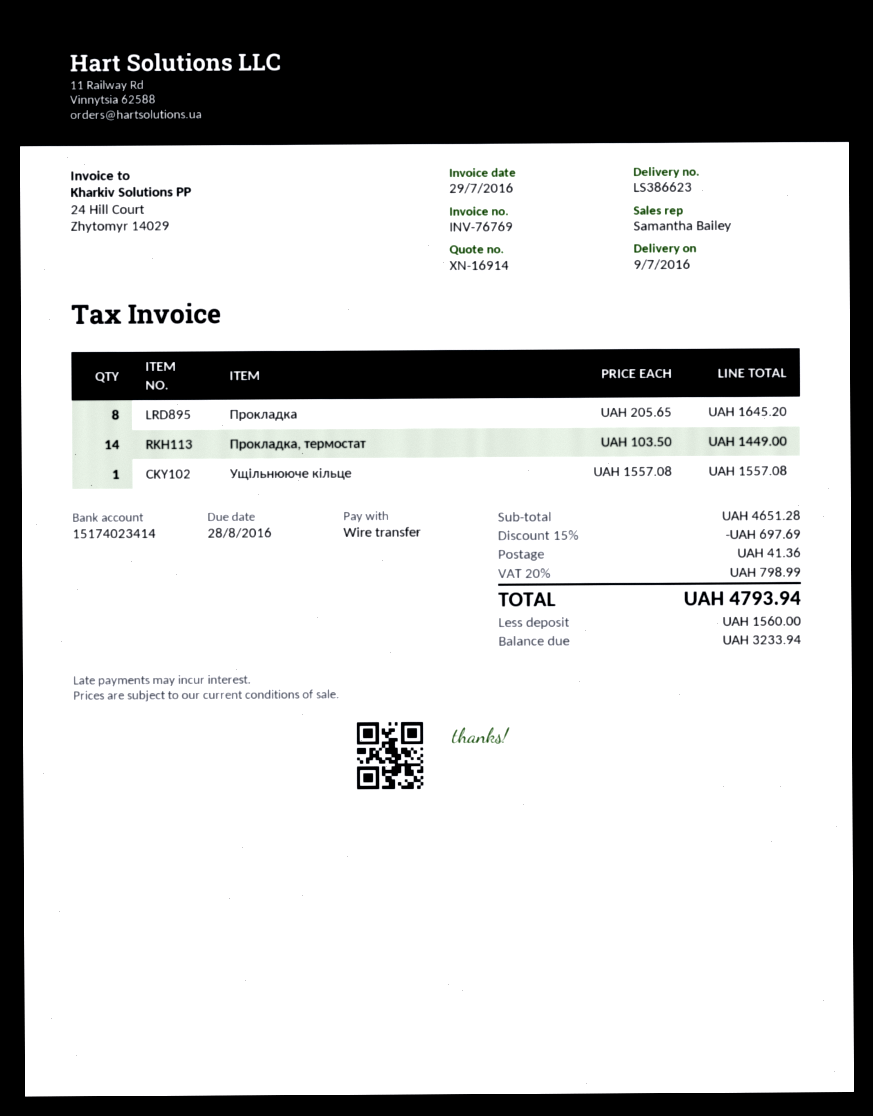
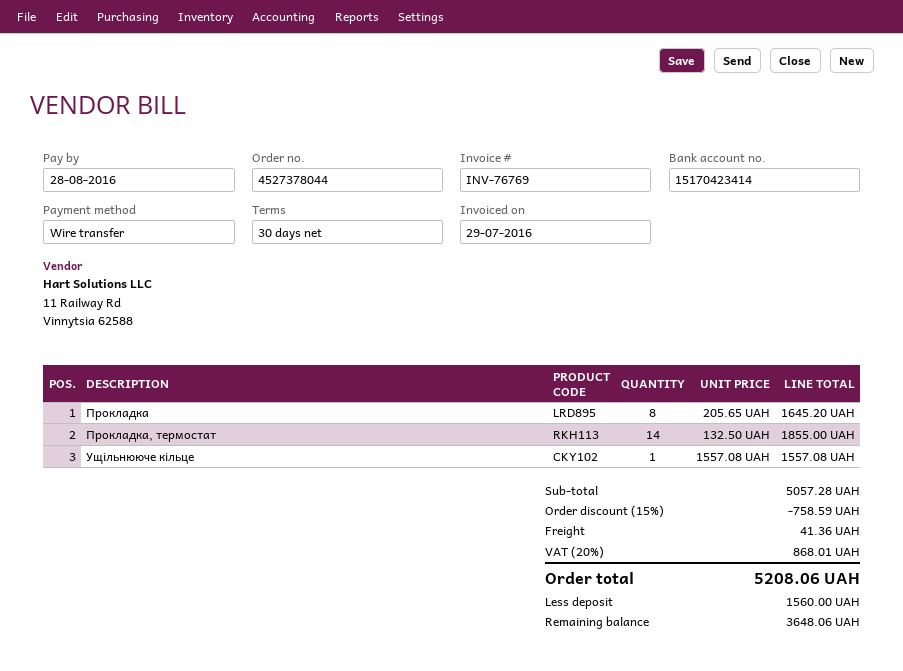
bank account: 15174023414 -> 15170423414
Прокладка, термостат: 14 x 103.50 = 1449.00 -> 14 x 132.50 = 1855.00
subtotal: 4651.28 -> 5057.28
discount: 15% = 697.69 -> 15% = 758.59
tax: 20% = 798.99 -> 20% = 868.01
total: 4793.94 -> 5208.06
balance: 3233.94 -> 3648.06

